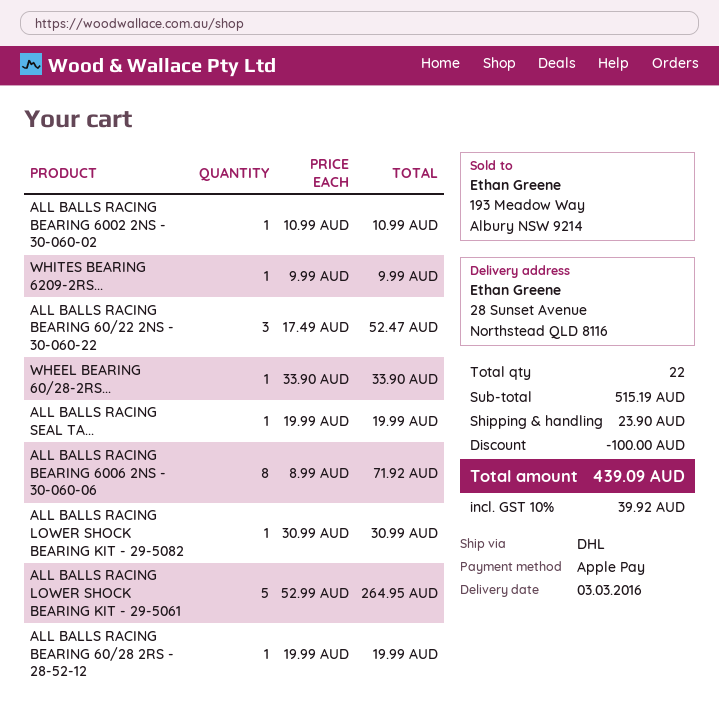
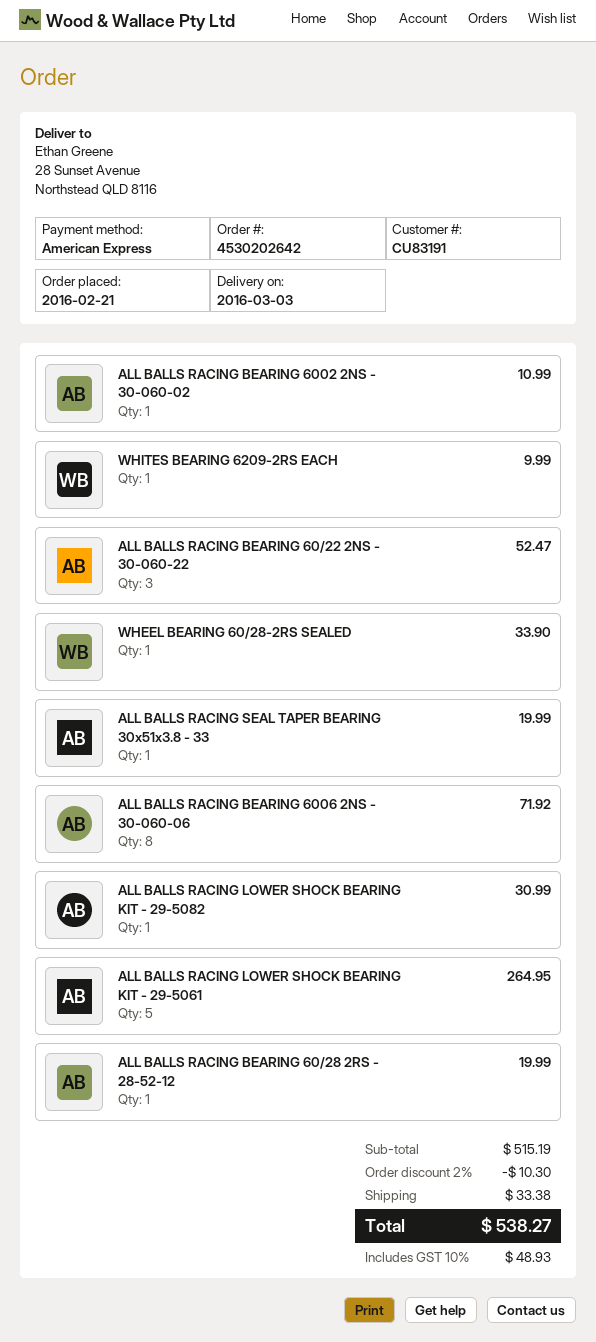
payment method: Apple Pay -> American Express
discount: 100.00 -> 10.30
shipping: 23.90 -> 33.38
tax: 10% = 39.92 -> 10% = 48.93
total: 439.09 -> 538.27

